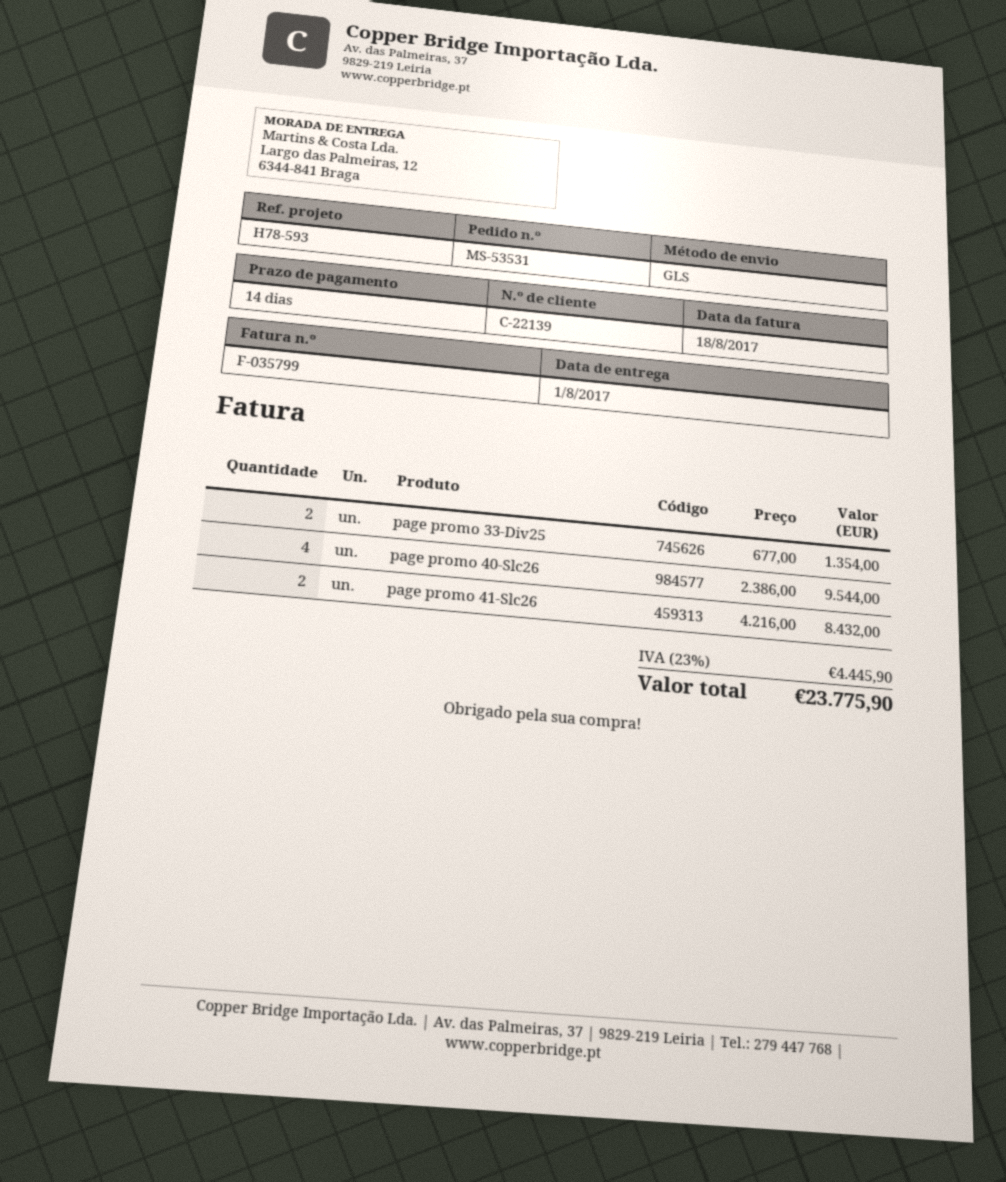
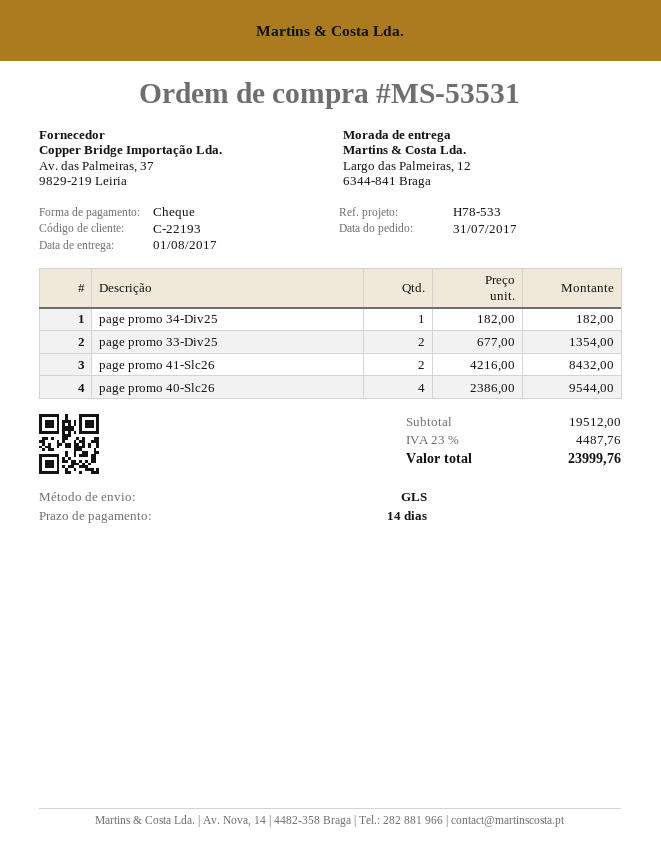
customer number: C-22139 -> C-22193
reference: H78-593 -> H78-533
page promo 34-Div25: none -> 1 x 182.00 = 182.00
tax: 23% = 4445.90 -> 23% = 4487.76
total: 23775.90 -> 23999.76

